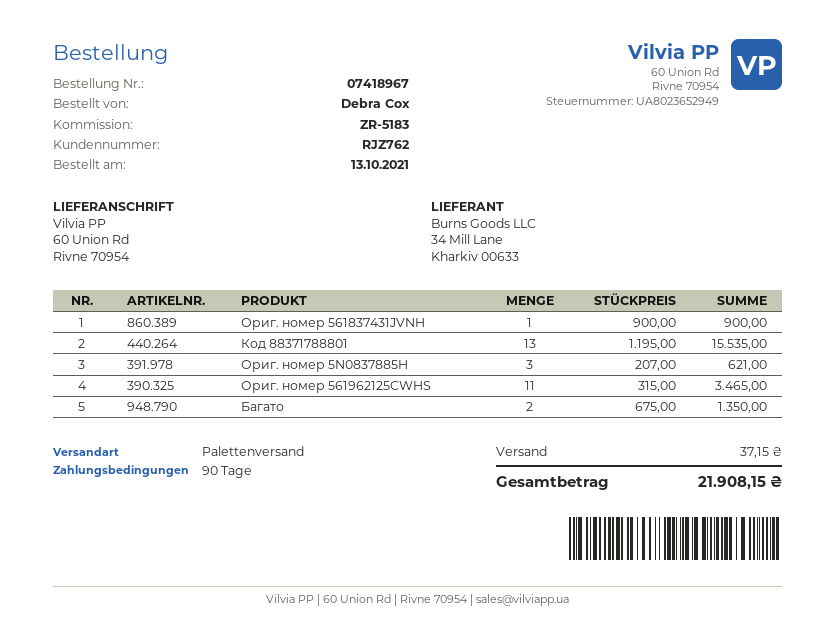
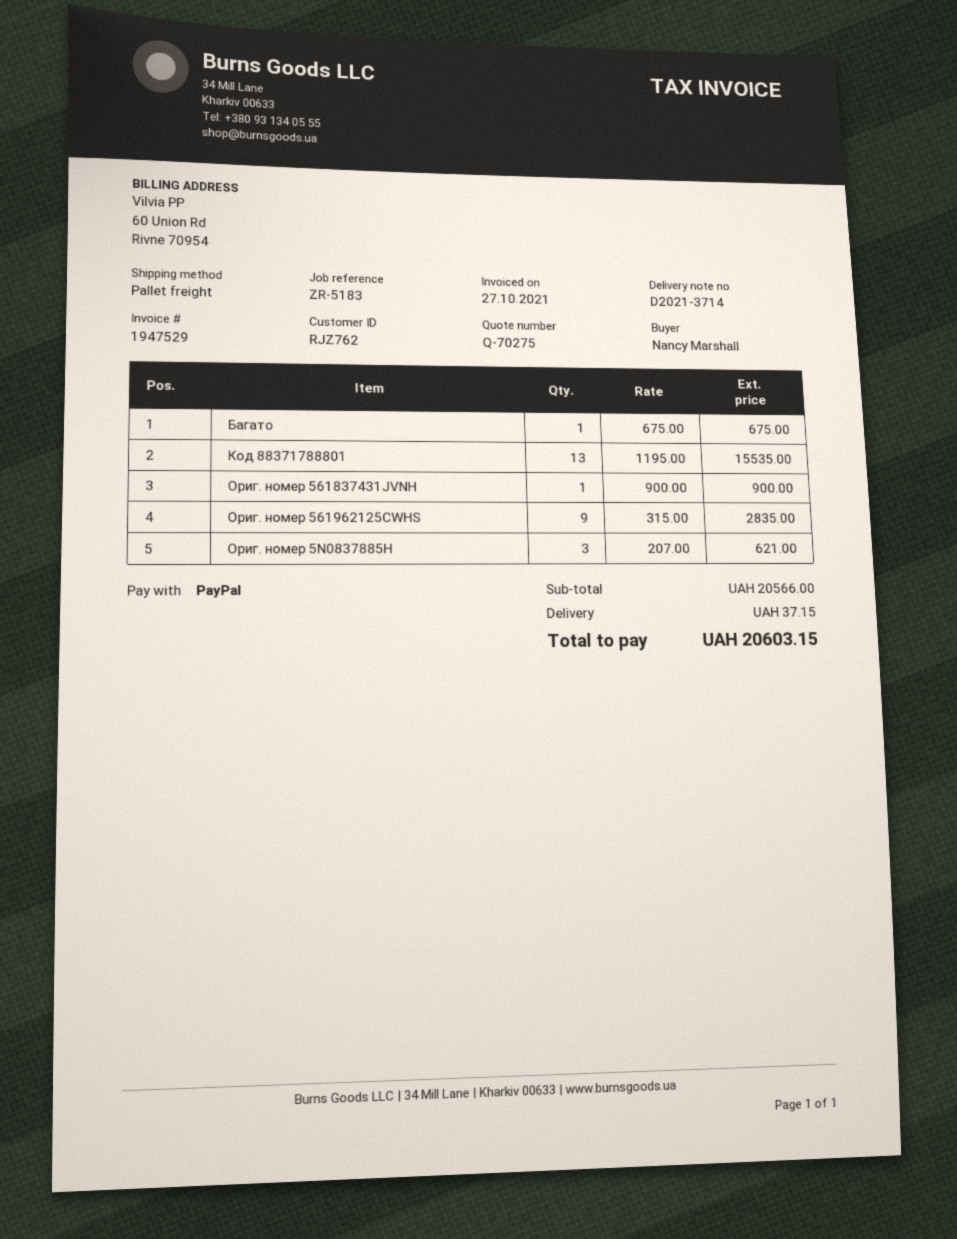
ordered by: Debra Cox -> Nancy Marshall
Ориг. номер 561962125CWHS: 11 x 315.00 = 3465.00 -> 9 x 315.00 = 2835.00
Багато: 2 x 675.00 = 1350.00 -> 1 x 675.00 = 675.00
total: 21908.15 -> 20603.15

